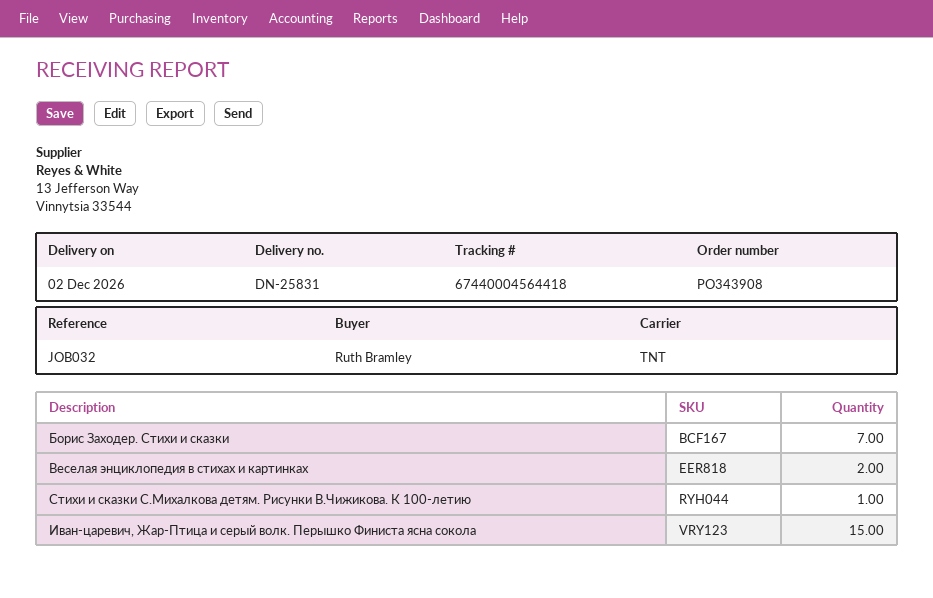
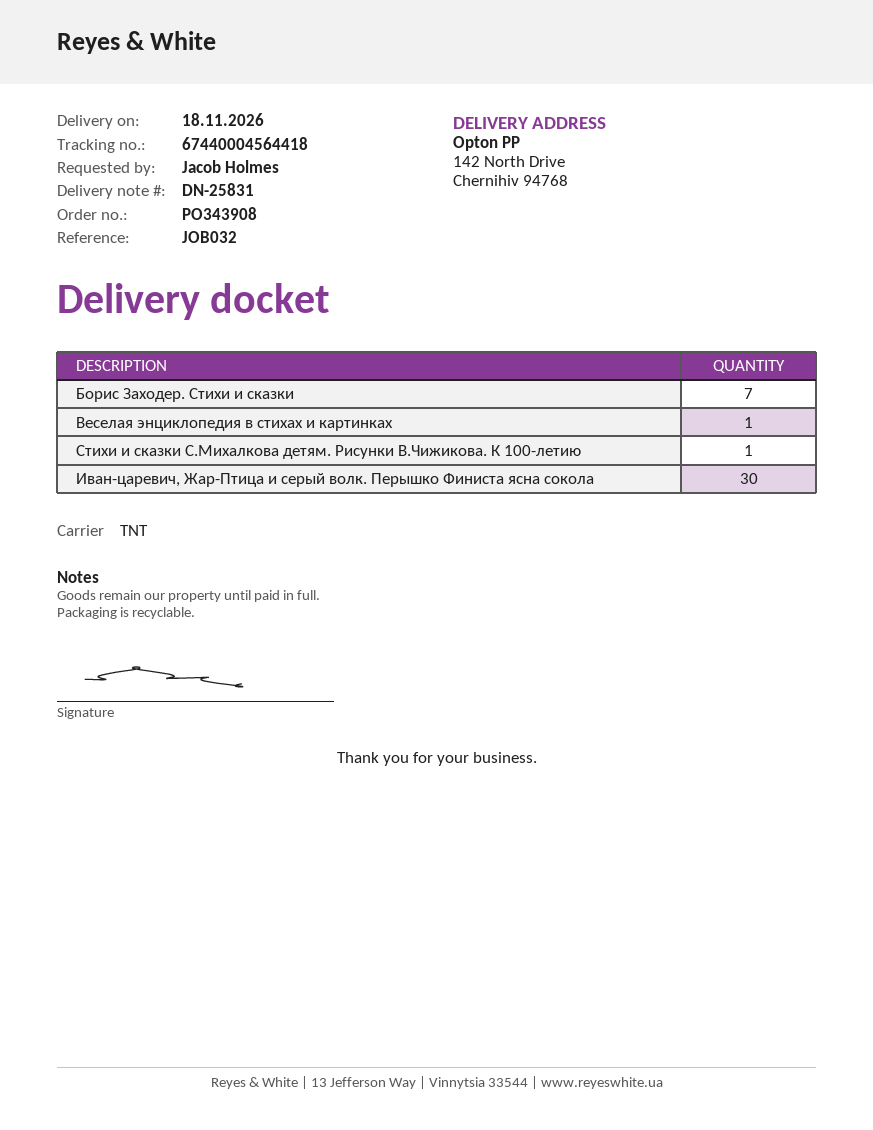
delivery date: 2026-12-02 -> 2026-11-18
ordered by: Ruth Bramley -> Jacob Holmes
Веселая энциклопедия в стихах и картинках: 2 -> 1
Иван-царевич, Жар-Птица и серый волк. Перышко Финиста ясна сокола: 15 -> 30

